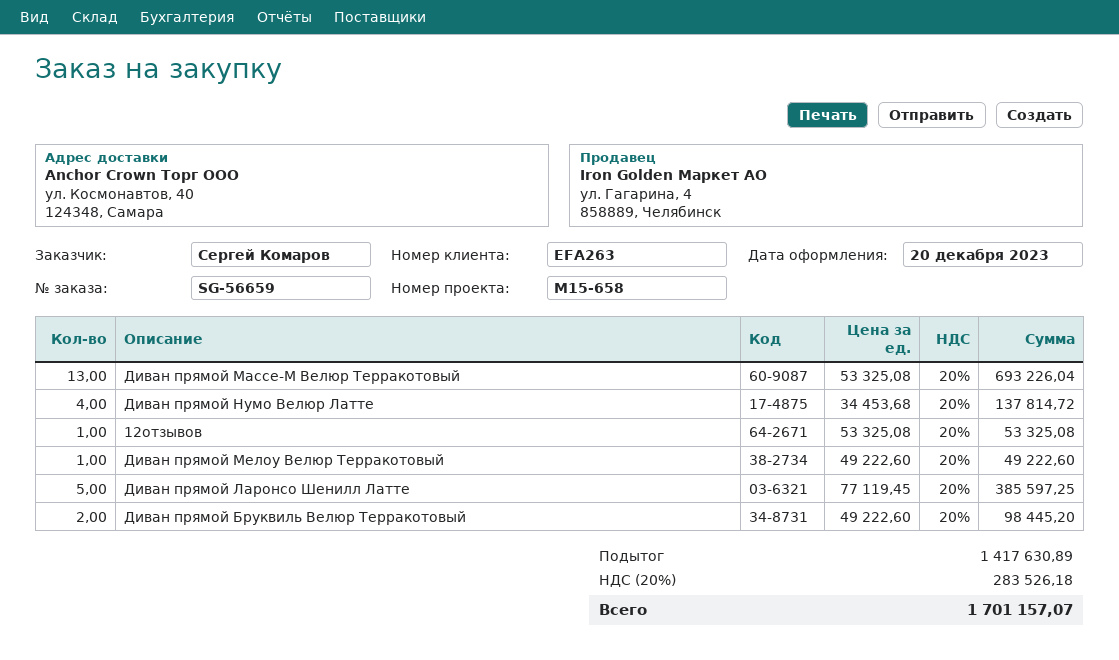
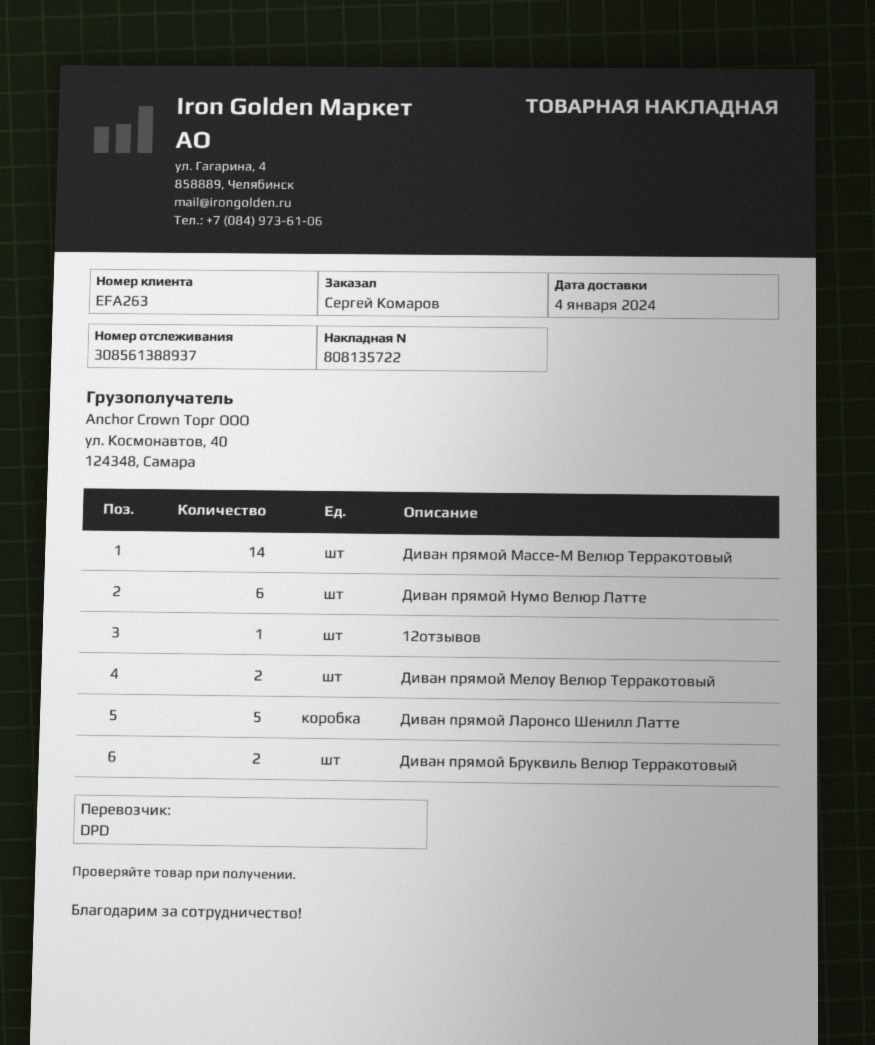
Диван прямой Массе-М Велюр Терракотовый: 13 -> 14
Диван прямой Нумо Велюр Латте: 4 -> 6
Диван прямой Мелоу Велюр Терракотовый: 1 -> 2

